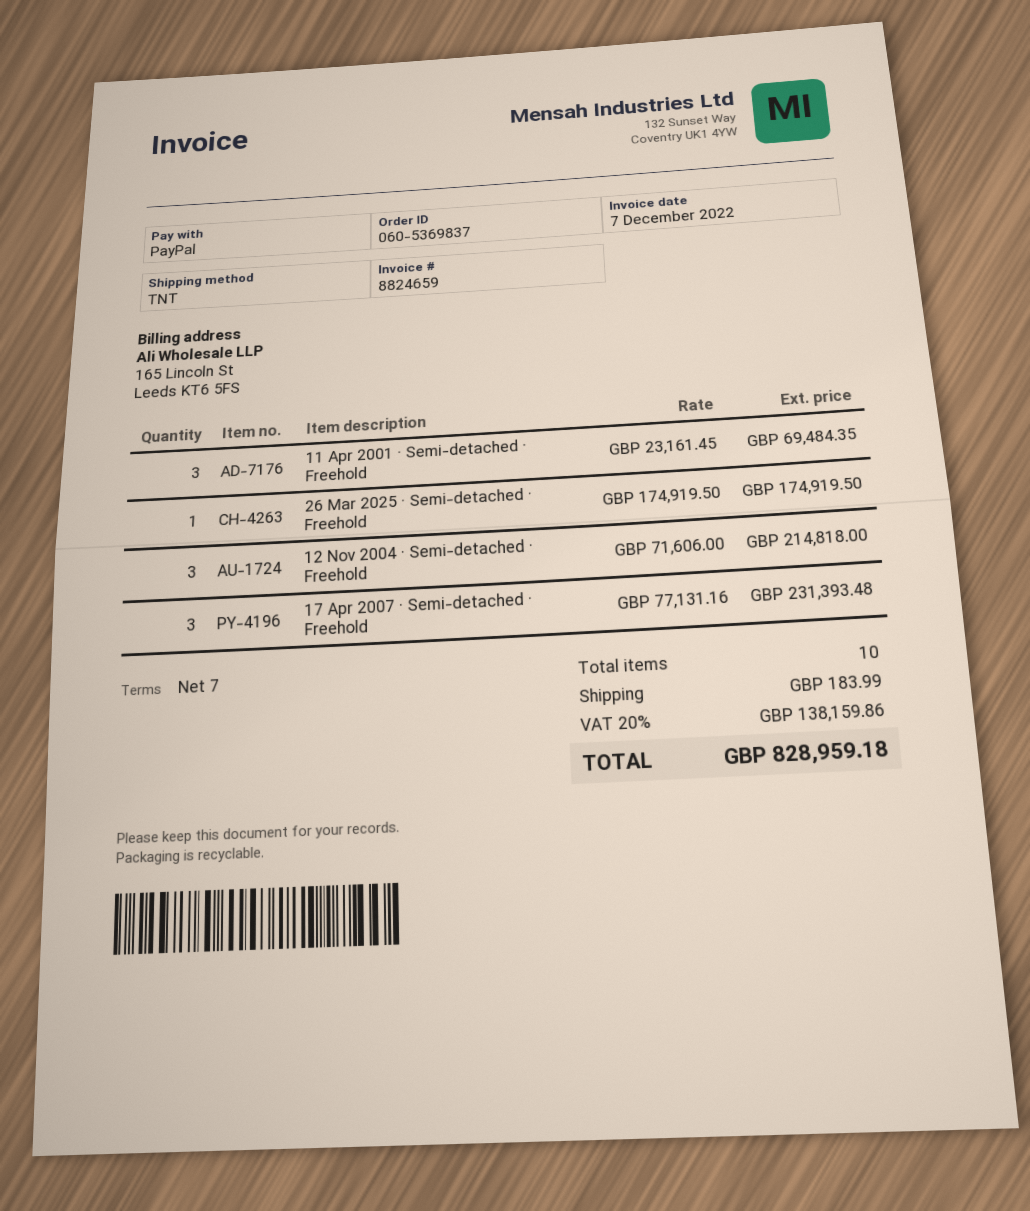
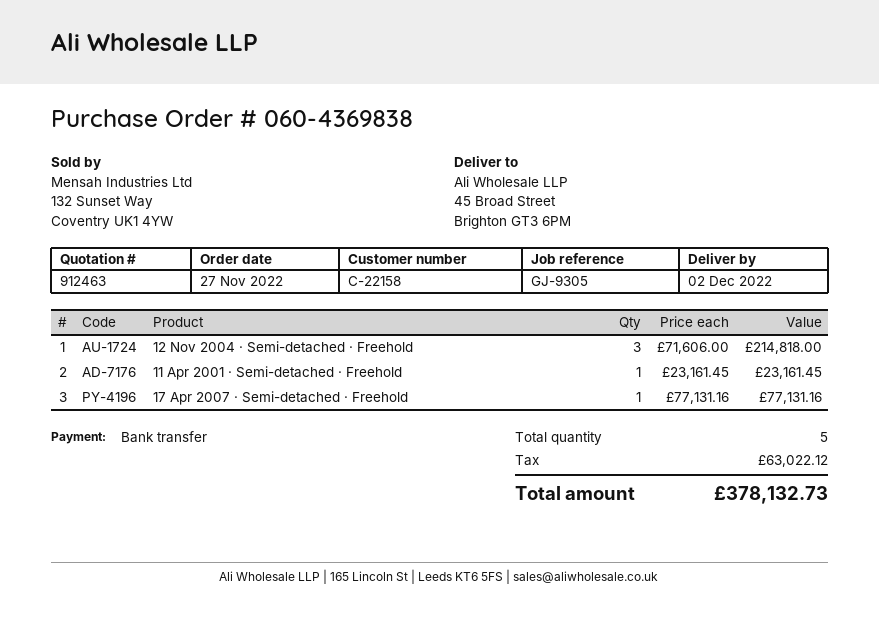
order number: 060-5369837 -> 060-4369838
payment method: PayPal -> bank transfer
11 Apr 2001 · Semi-detached · Freehold: 3 x 23161.45 = 69484.35 -> 1 x 23161.45 = 23161.45
26 Mar 2025 · Semi-detached · Freehold: 1 x 174919.50 = 174919.50 -> none
17 Apr 2007 · Semi-detached · Freehold: 3 x 77131.16 = 231393.48 -> 1 x 77131.16 = 77131.16
total quantity: 10 -> 5
shipping: 183.99 -> none
tax: 138159.86 -> 63022.12
total: 828959.18 -> 378132.73

